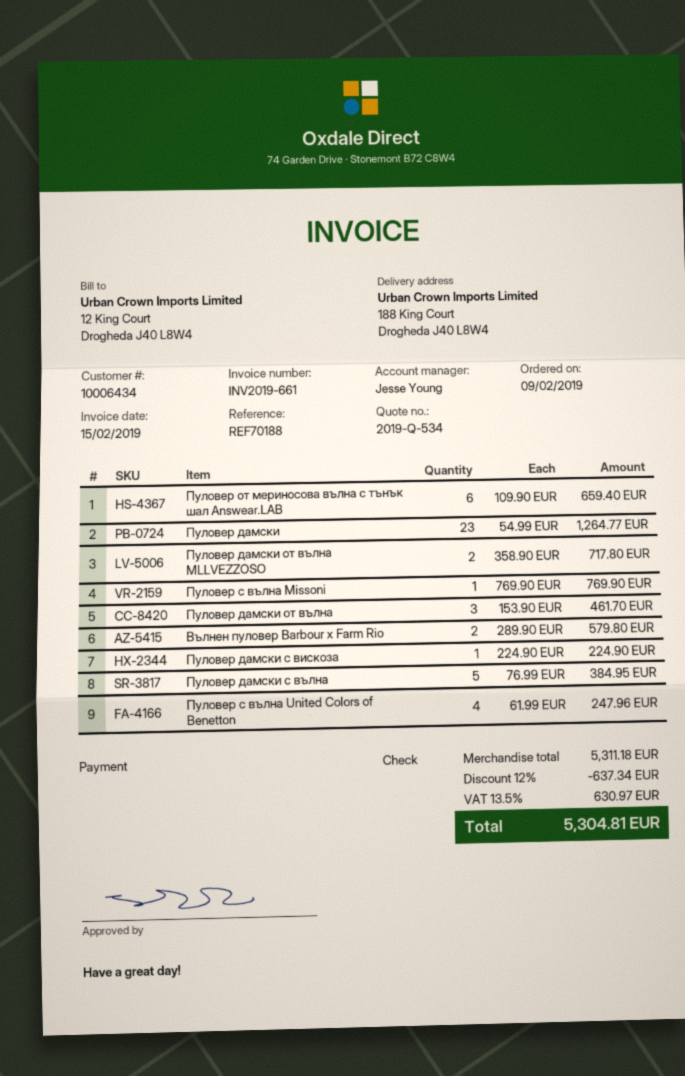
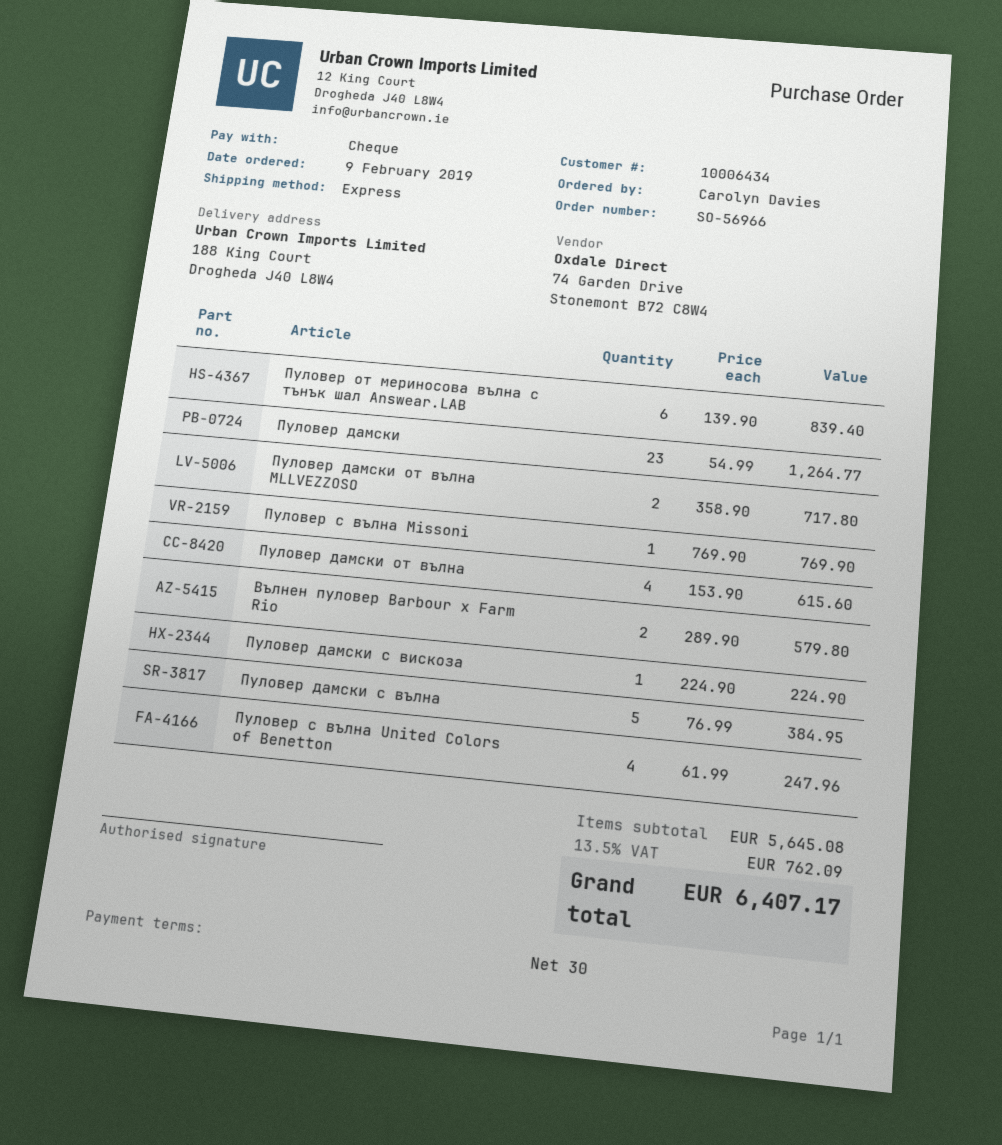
Пуловер от мериносова вълна с тънък шал Answear.LAB: 6 x 109.90 = 659.40 -> 6 x 139.90 = 839.40
Пуловер дамски от вълна: 3 x 153.90 = 461.70 -> 4 x 153.90 = 615.60
subtotal: 5311.18 -> 5645.08
discount: 12% = 637.34 -> none
tax: 13.5% = 630.97 -> 13.5% = 762.09
total: 5304.81 -> 6407.17

